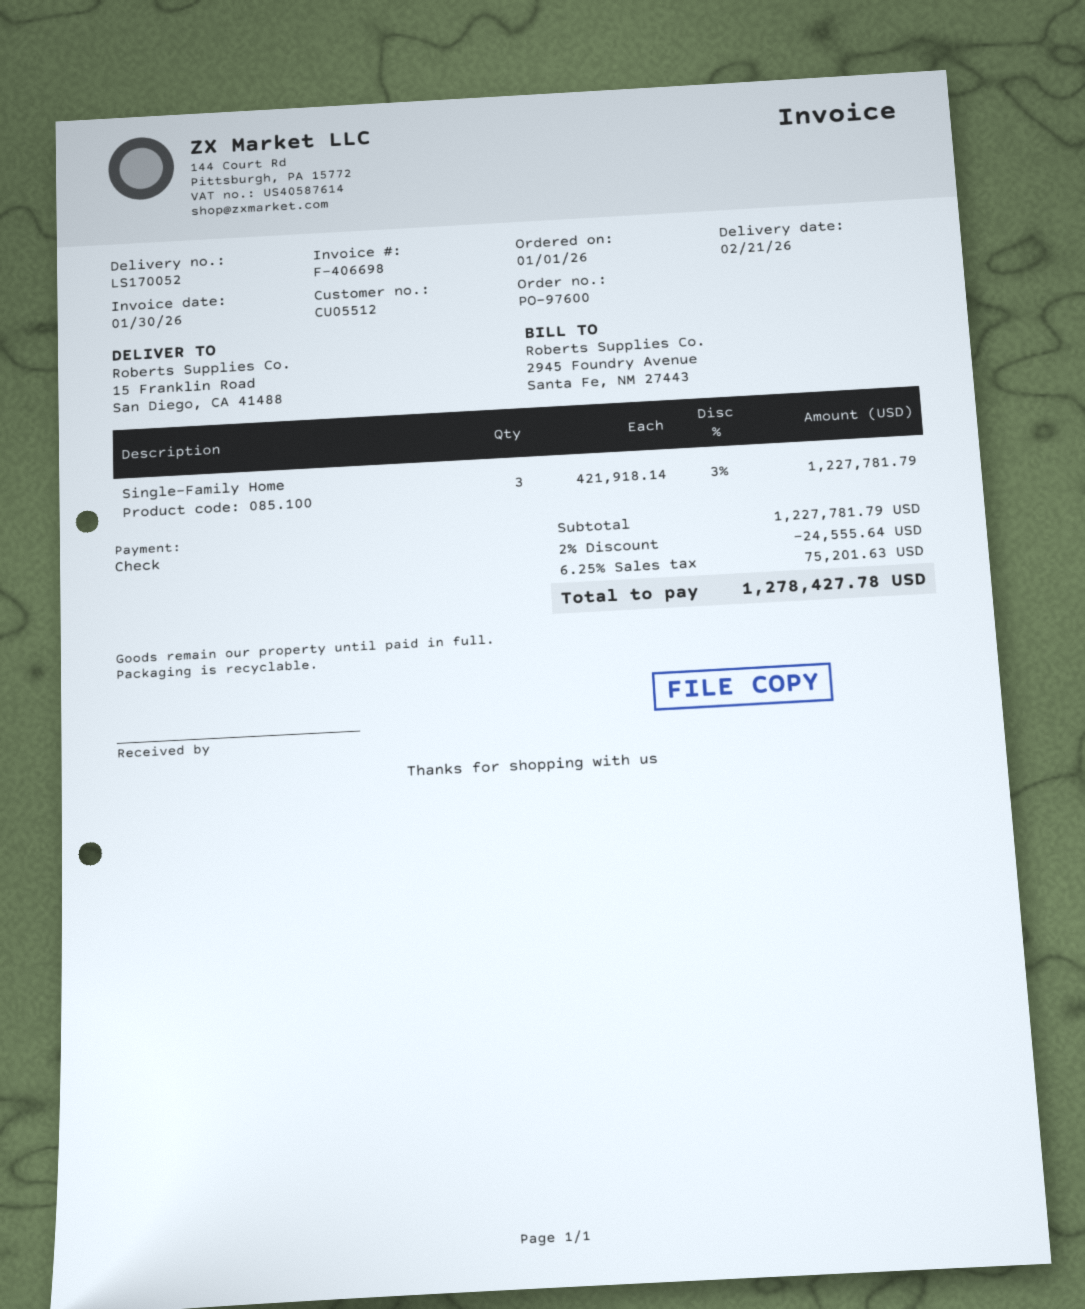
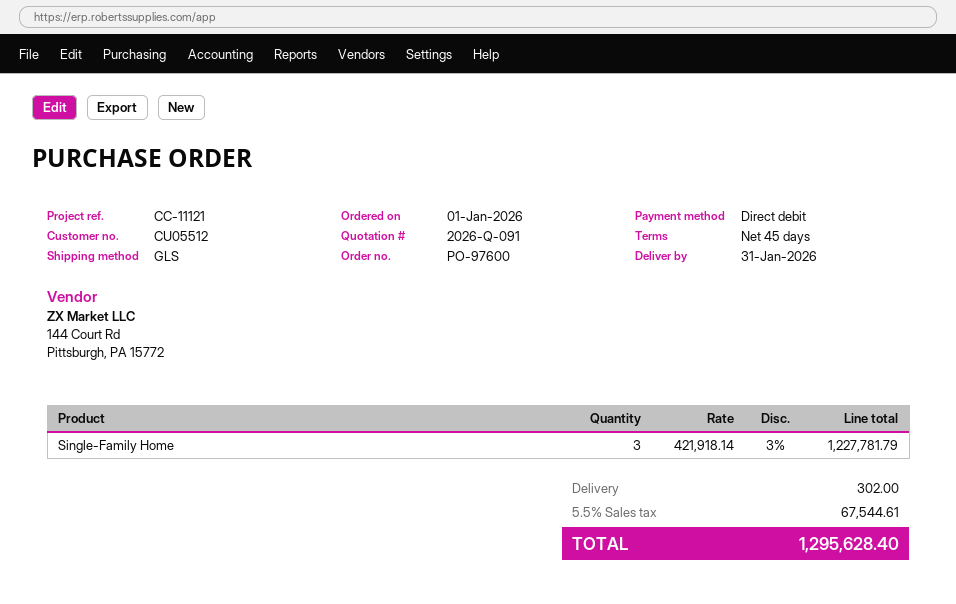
delivery date: 2026-02-21 -> 2026-01-31
payment method: cheque -> direct debit
discount: 2% = 24555.64 -> none
shipping: none -> 302.00
tax: 6.25% = 75201.63 -> 5.5% = 67544.61
total: 1278427.78 -> 1295628.40

